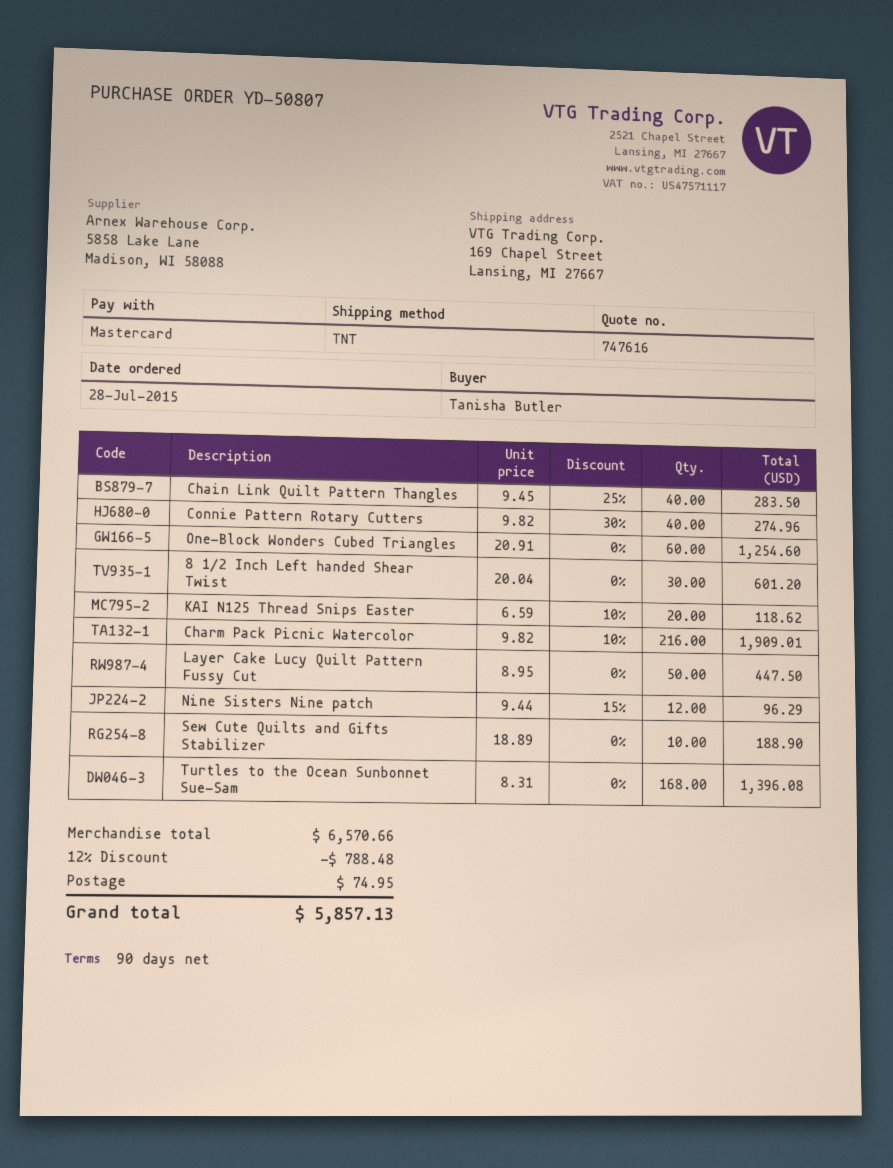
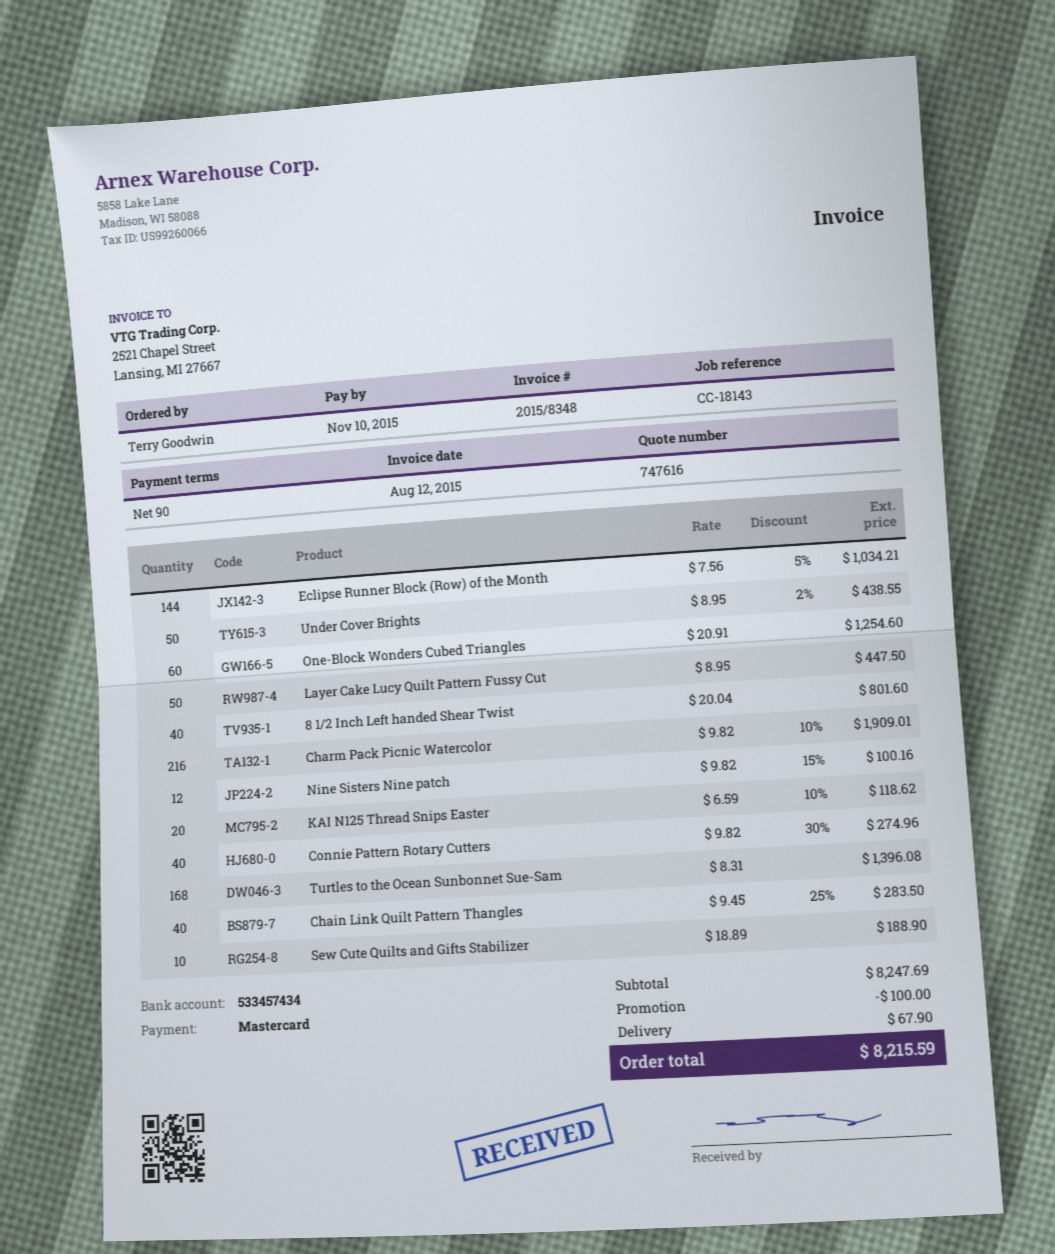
ordered by: Tanisha Butler -> Terry Goodwin
8 1/2 Inch Left handed Shear Twist: 30 x 20.04 = 601.20 -> 40 x 20.04 = 801.60
Nine Sisters Nine patch: 12 x 9.44 - 15% = 96.29 -> 12 x 9.82 - 15% = 100.16
Eclipse Runner Block (Row) of the Month: none -> 144 x 7.56 - 5% = 1034.21
Under Cover Brights: none -> 50 x 8.95 - 2% = 438.55
subtotal: 6570.66 -> 8247.69
discount: 788.48 -> 100.00
shipping: 74.95 -> 67.90
total: 5857.13 -> 8215.59

